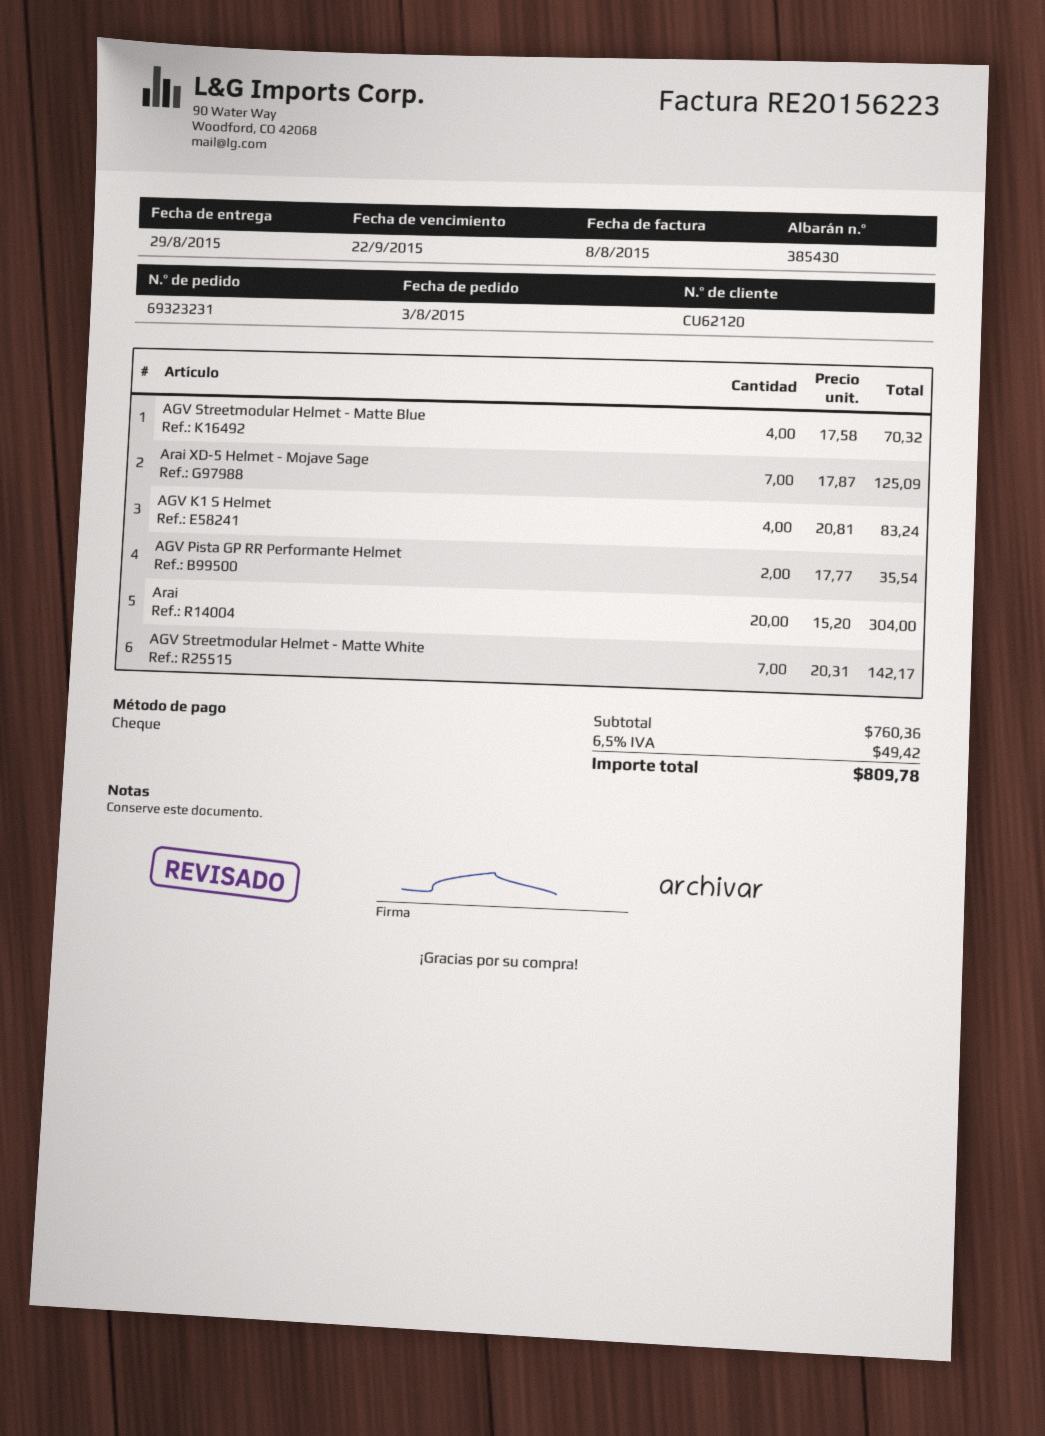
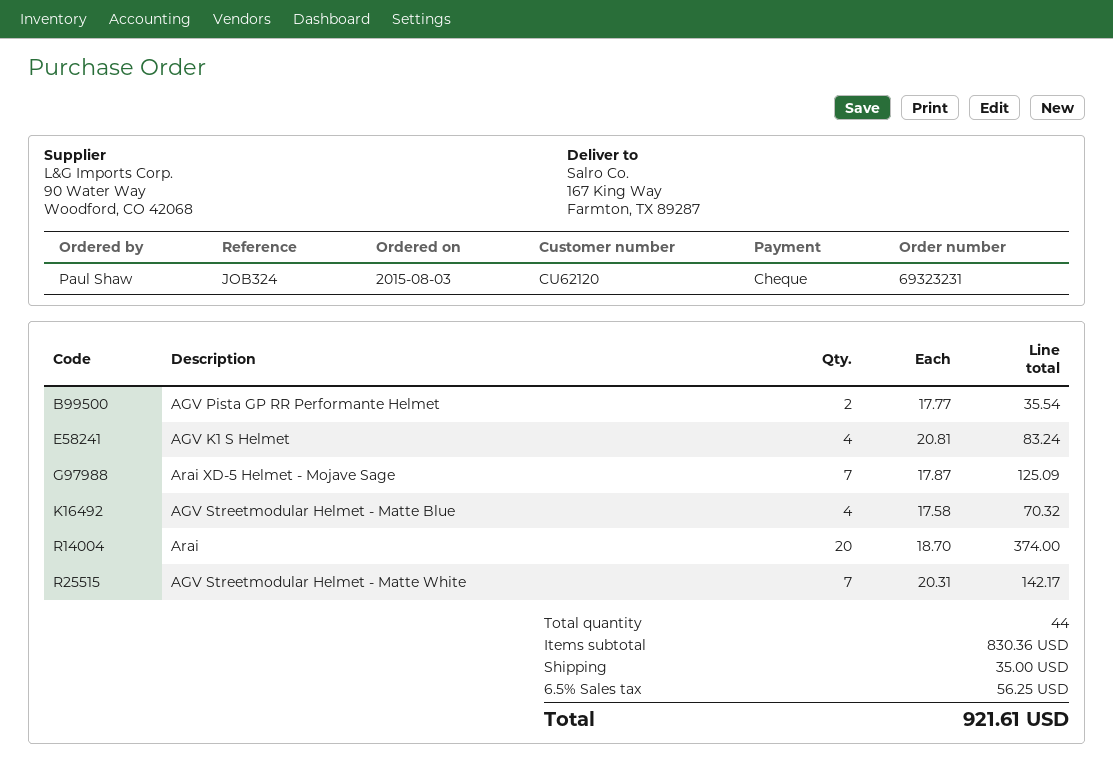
Arai: 20 x 15.20 = 304.00 -> 20 x 18.70 = 374.00
subtotal: 760.36 -> 830.36
shipping: none -> 35.00
tax: 6.5% = 49.42 -> 6.5% = 56.25
total: 809.78 -> 921.61

